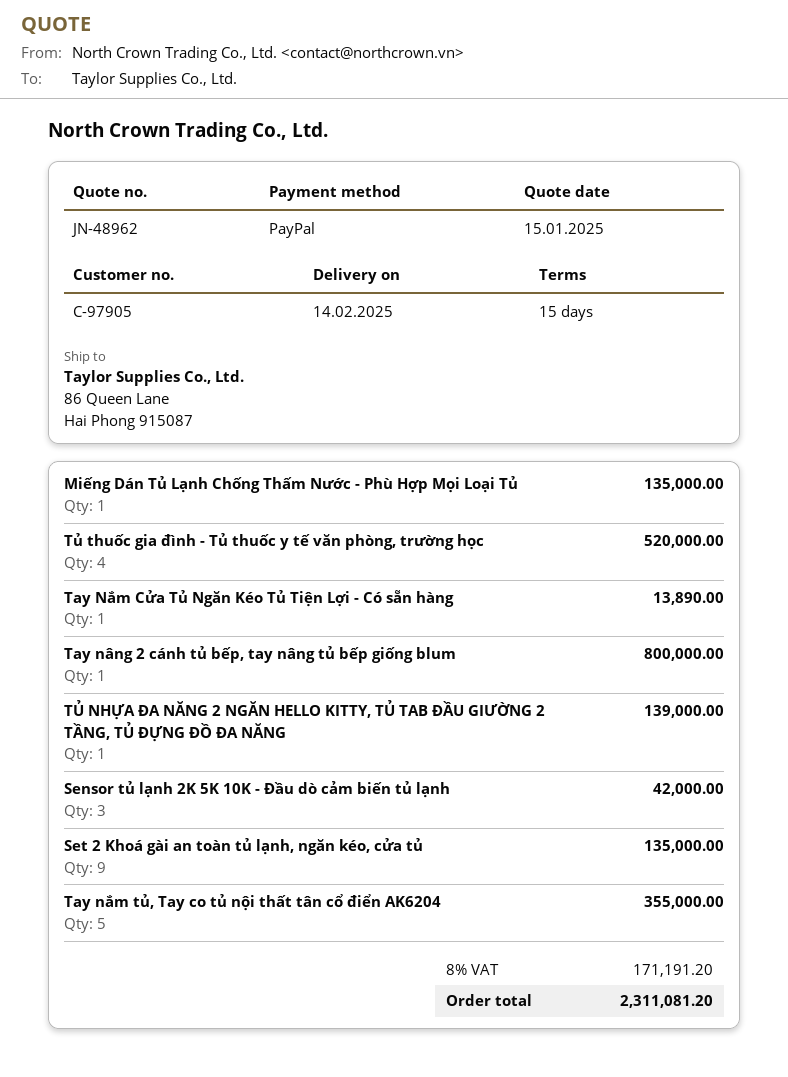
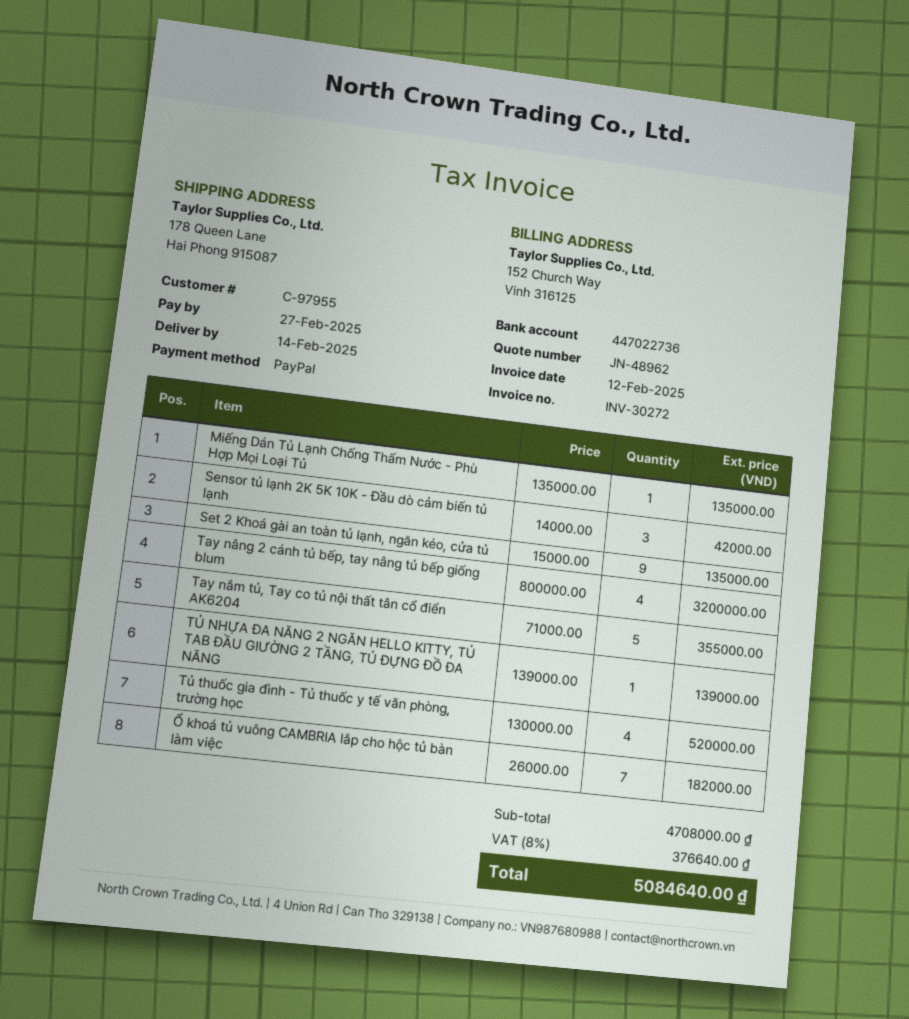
customer number: C-97905 -> C-97955
ship to: 86 Queen Lane, Hai Phong 915087 -> 178 Queen Lane, Hai Phong 915087
Tay Nắm Cửa Tủ Ngăn Kéo Tủ Tiện Lợi - Có sẵn hàng: 1 for 13890.00 -> none
Tay nâng 2 cánh tủ bếp, tay nâng tủ bếp giống blum: 1 for 800000.00 -> 4 for 3200000.00
Ổ khoá tủ vuông CAMBRIA lắp cho hộc tủ bàn làm việc: none -> 7 for 182000.00
tax: 8% = 171191.20 -> 8% = 376640.00
total: 2311081.20 -> 5084640.00

